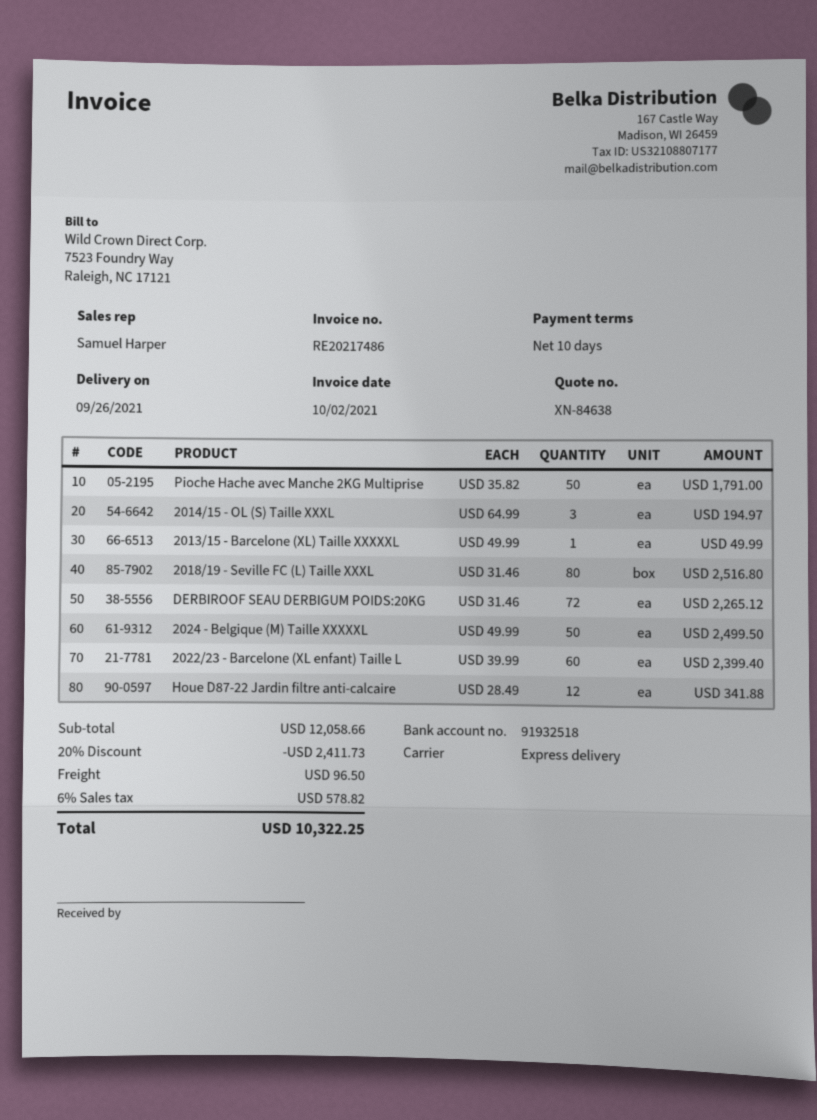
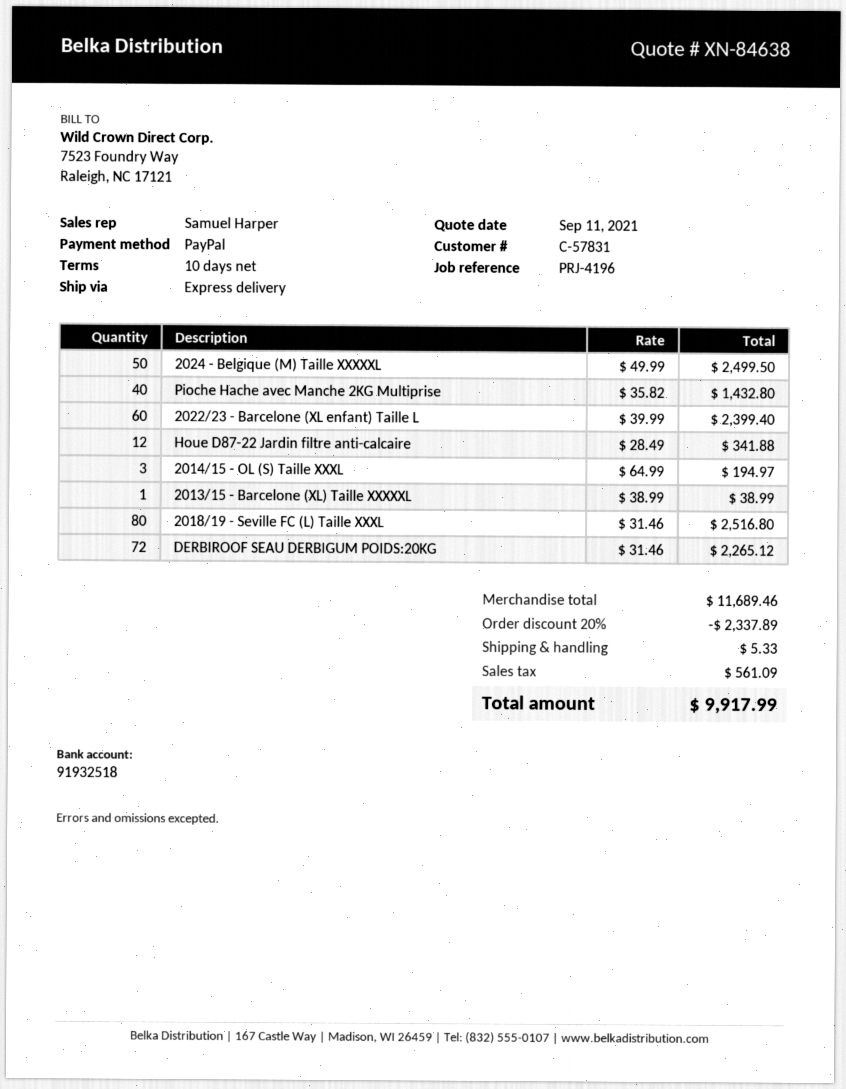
Pioche Hache avec Manche 2KG Multiprise: 50 x 35.82 = 1791.00 -> 40 x 35.82 = 1432.80
2013/15 - Barcelone (XL) Taille XXXXXL: 1 x 49.99 = 49.99 -> 1 x 38.99 = 38.99
subtotal: 12058.66 -> 11689.46
discount: 20% = 2411.73 -> 20% = 2337.89
shipping: 96.50 -> 5.33
tax: 578.82 -> 561.09
total: 10322.25 -> 9917.99

